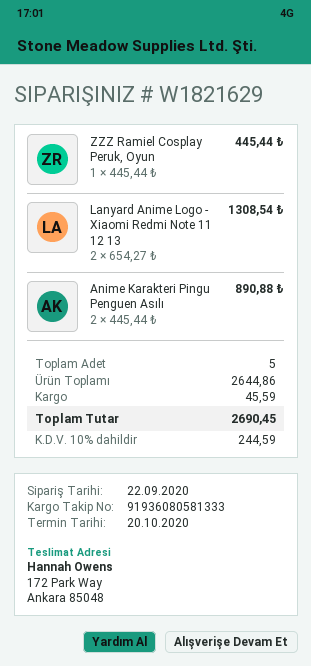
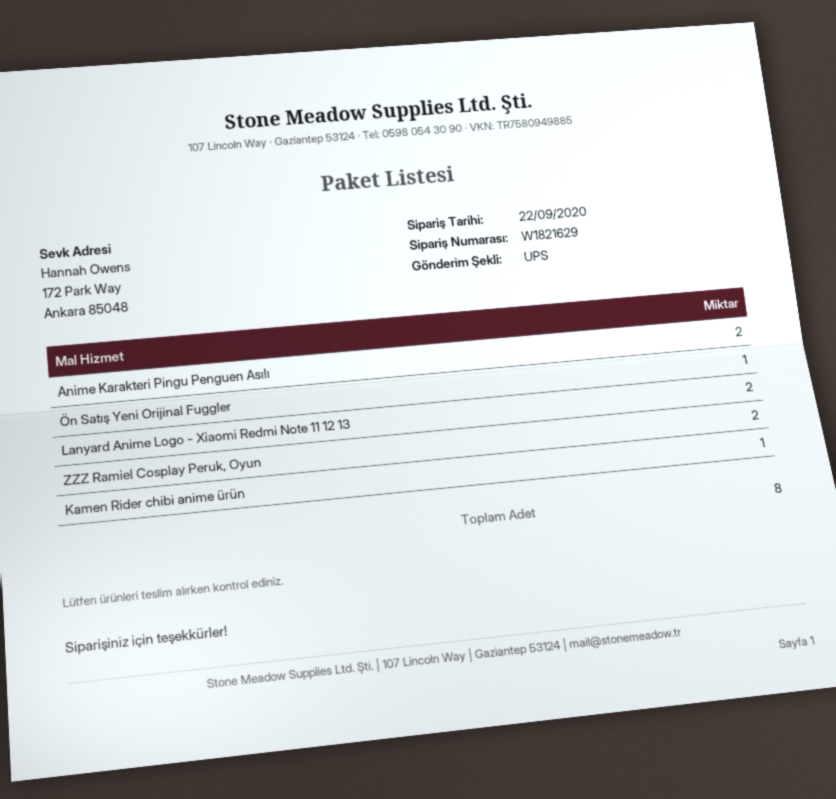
ZZZ Ramiel Cosplay Peruk, Oyun: 1 -> 2
Ön Satış Yeni Orijinal Fuggler: none -> 1
Kamen Rider chibi anime ürün: none -> 1
total quantity: 5 -> 8

